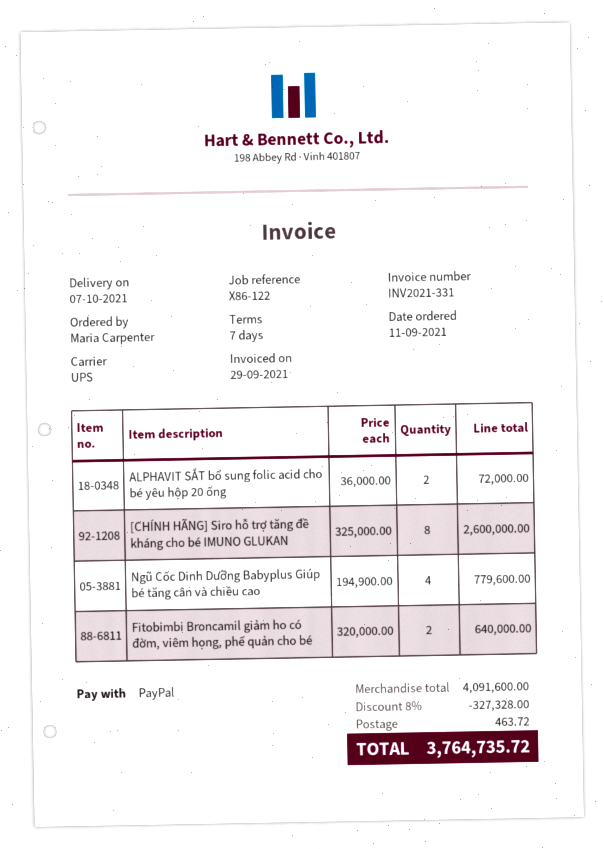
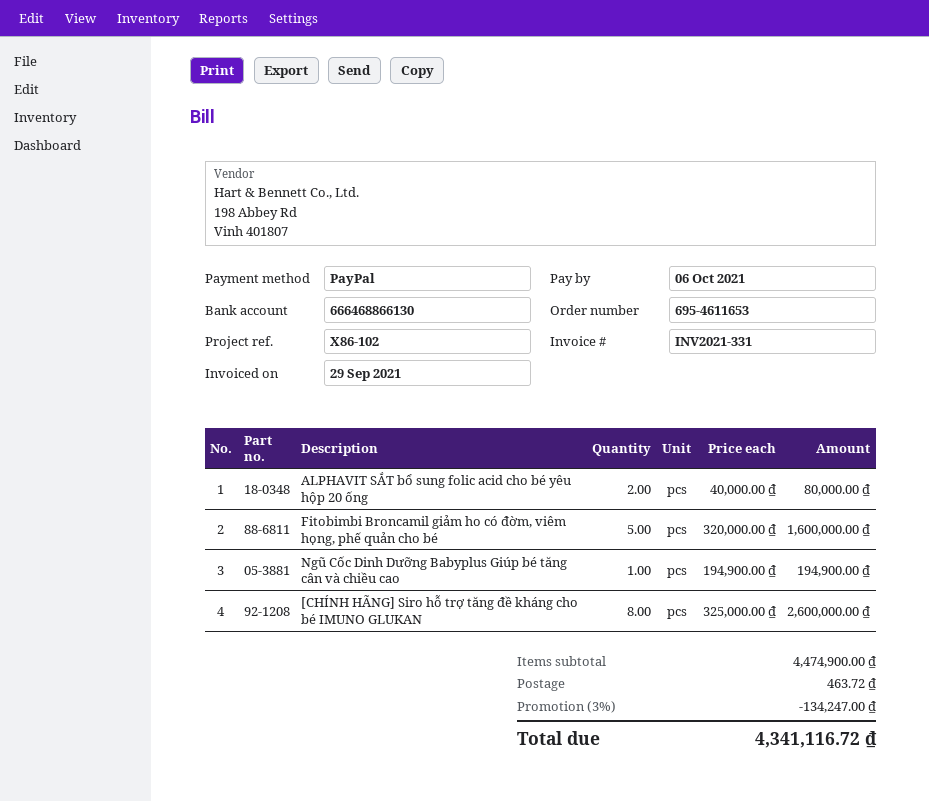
reference: X86-122 -> X86-102
ALPHAVIT SẮT bổ sung folic acid cho bé yêu hộp 20 ống: 2 x 36000.00 = 72000.00 -> 2 x 40000.00 = 80000.00
Ngũ Cốc Dinh Dưỡng Babyplus Giúp bé tăng cân và chiều cao: 4 x 194900.00 = 779600.00 -> 1 x 194900.00 = 194900.00
Fitobimbi Broncamil giảm ho có đờm, viêm họng, phế quản cho bé: 2 x 320000.00 = 640000.00 -> 5 x 320000.00 = 1600000.00
subtotal: 4091600.00 -> 4474900.00
discount: 8% = 327328.00 -> 3% = 134247.00
total: 3764735.72 -> 4341116.72

